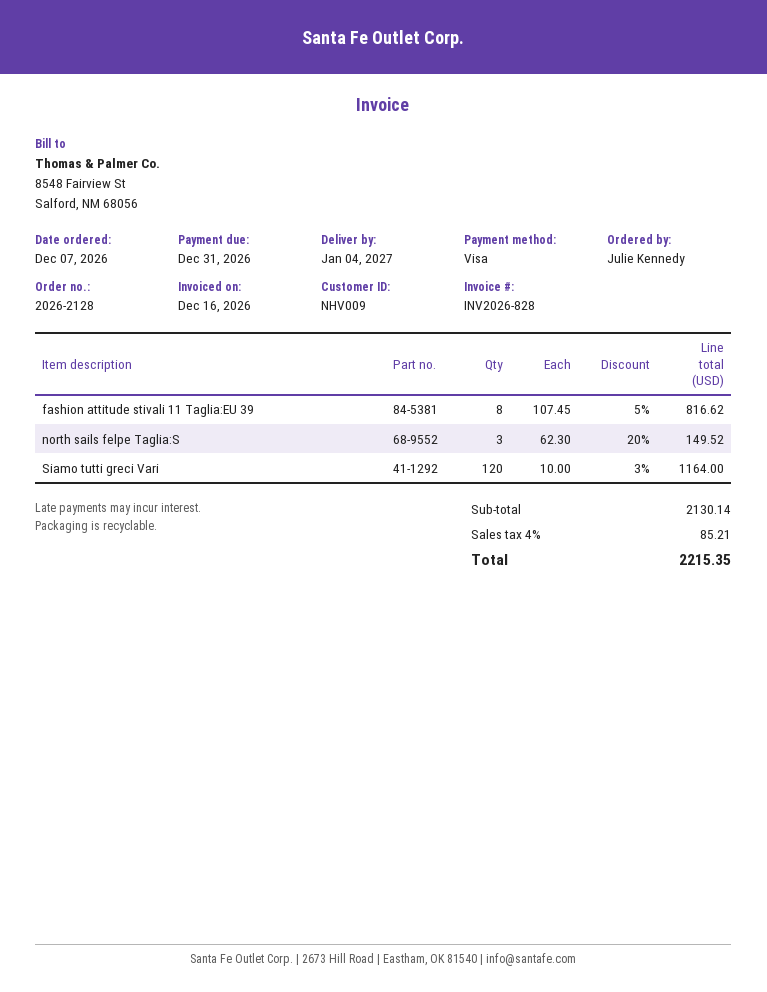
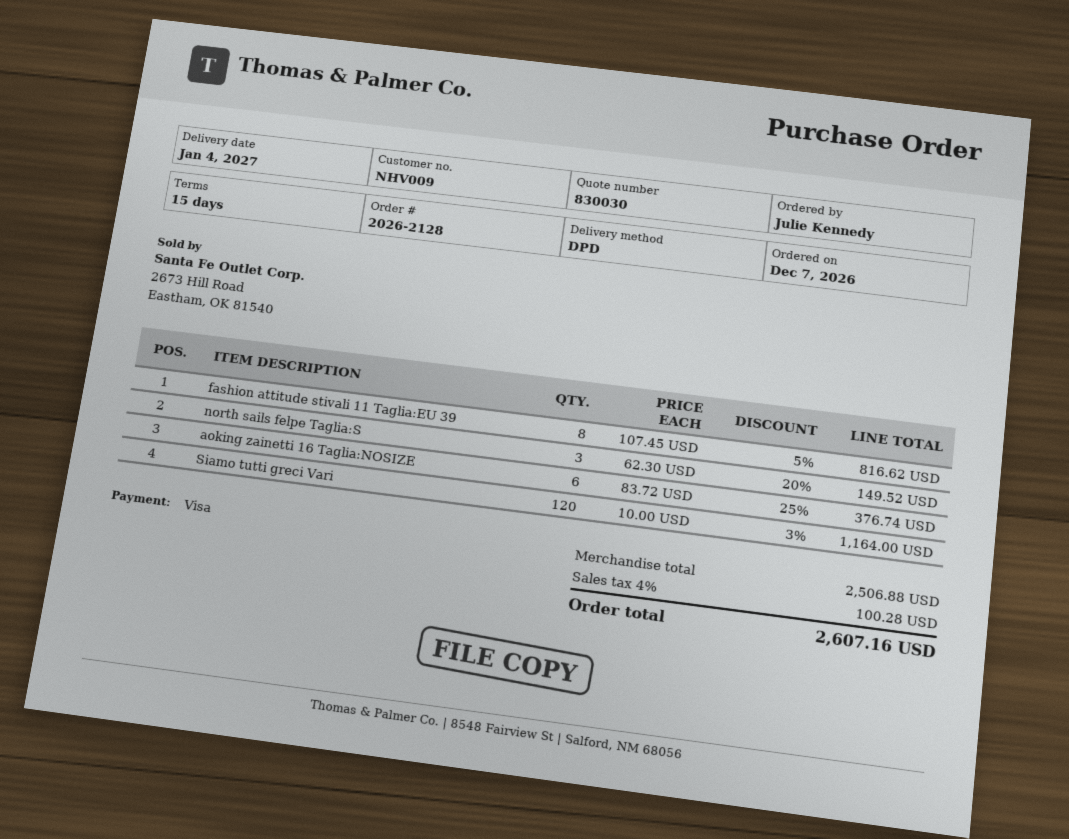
aoking zainetti 16 Taglia:NOSIZE: none -> 6 x 83.72 - 25% = 376.74
subtotal: 2130.14 -> 2506.88
tax: 4% = 85.21 -> 4% = 100.28
total: 2215.35 -> 2607.16

